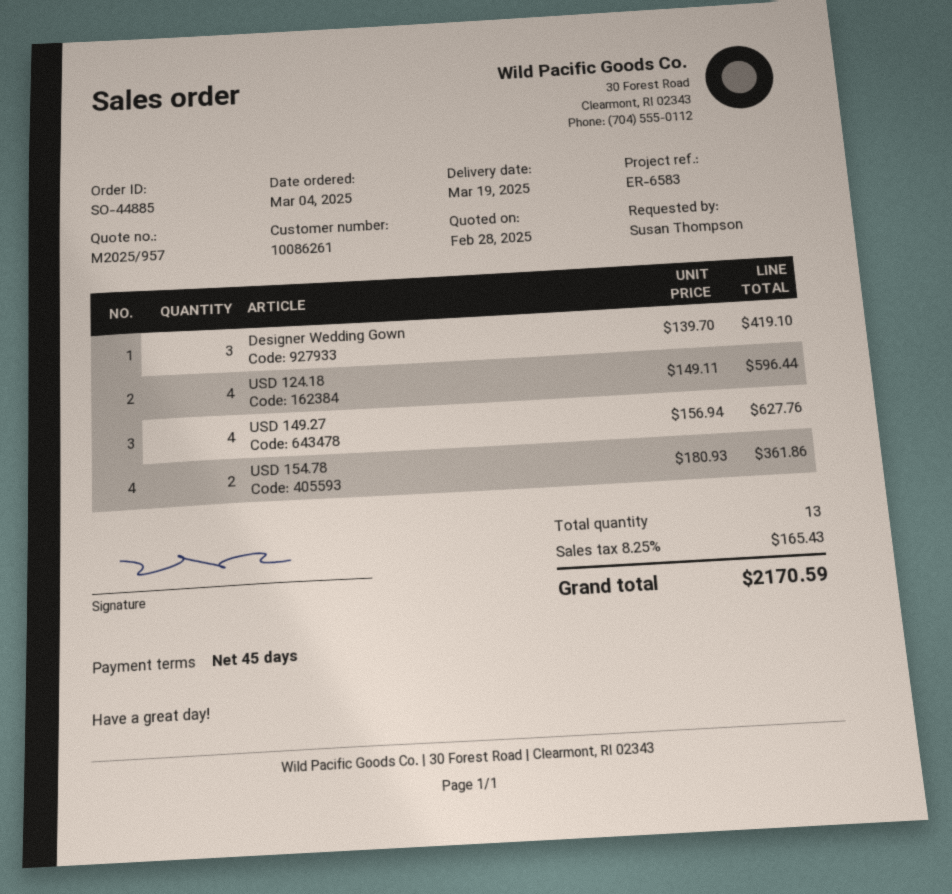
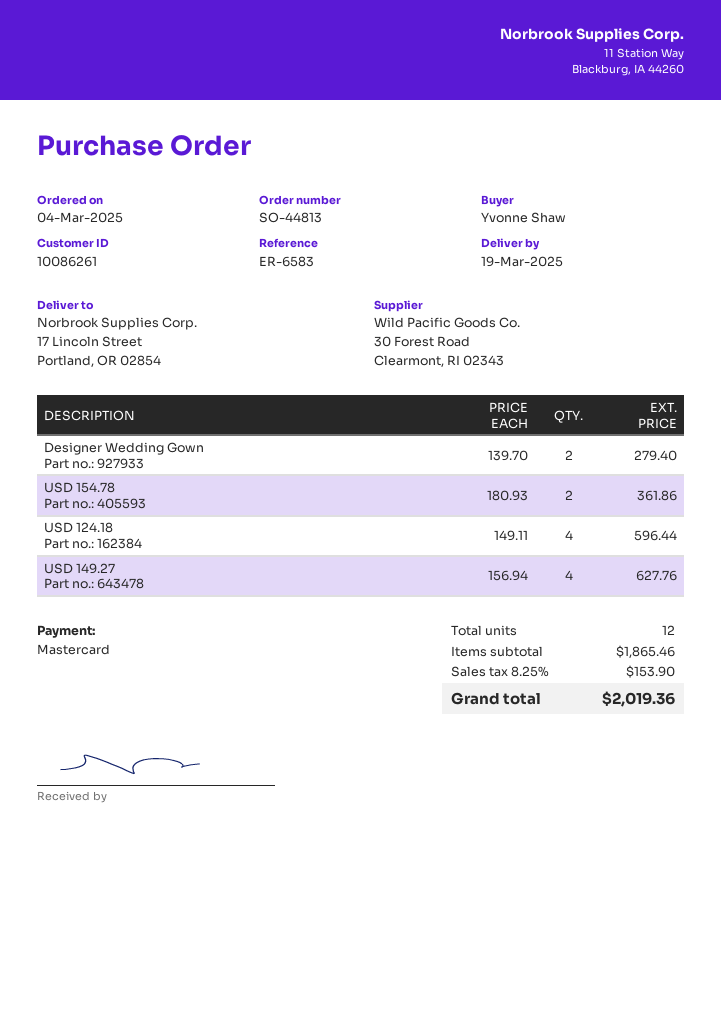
order number: SO-44885 -> SO-44813
ordered by: Susan Thompson -> Yvonne Shaw
Designer Wedding Gown: 3 x 139.70 = 419.10 -> 2 x 139.70 = 279.40
total quantity: 13 -> 12
tax: 8.25% = 165.43 -> 8.25% = 153.90
total: 2170.59 -> 2019.36

